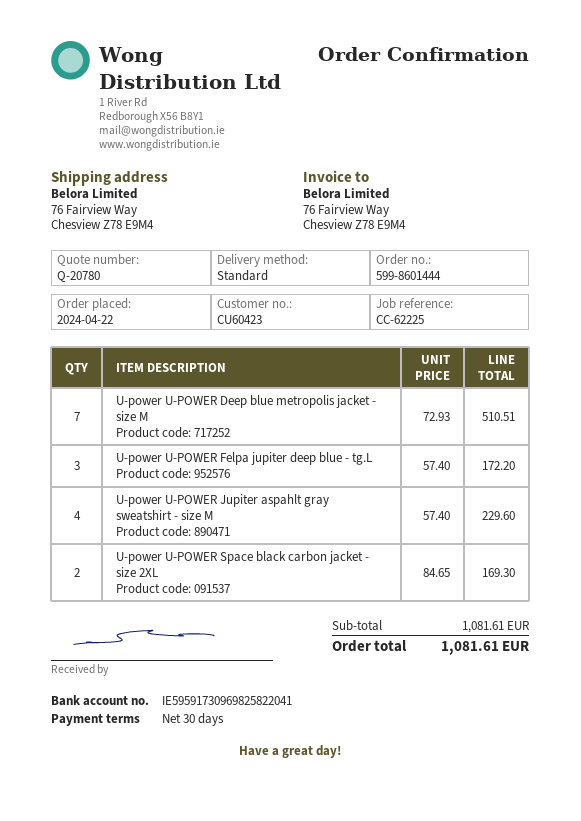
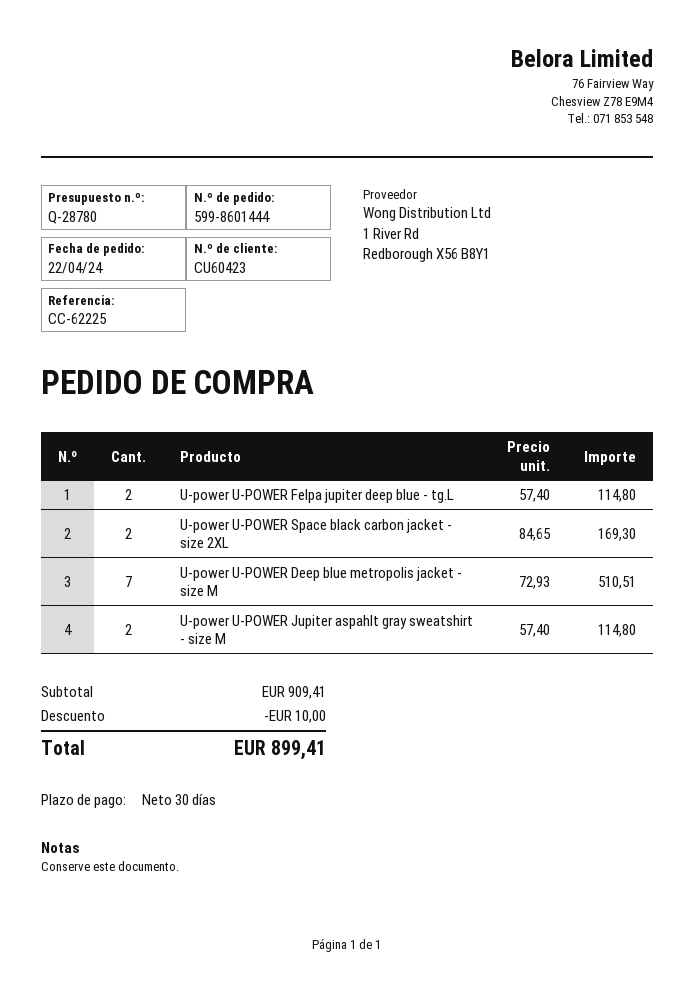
quote number: Q-20780 -> Q-28780
U-power U-POWER Felpa jupiter deep blue - tg.L: 3 x 57.40 = 172.20 -> 2 x 57.40 = 114.80
U-power U-POWER Jupiter aspahlt gray sweatshirt - size M: 4 x 57.40 = 229.60 -> 2 x 57.40 = 114.80
subtotal: 1081.61 -> 909.41
discount: none -> 10.00
total: 1081.61 -> 899.41

